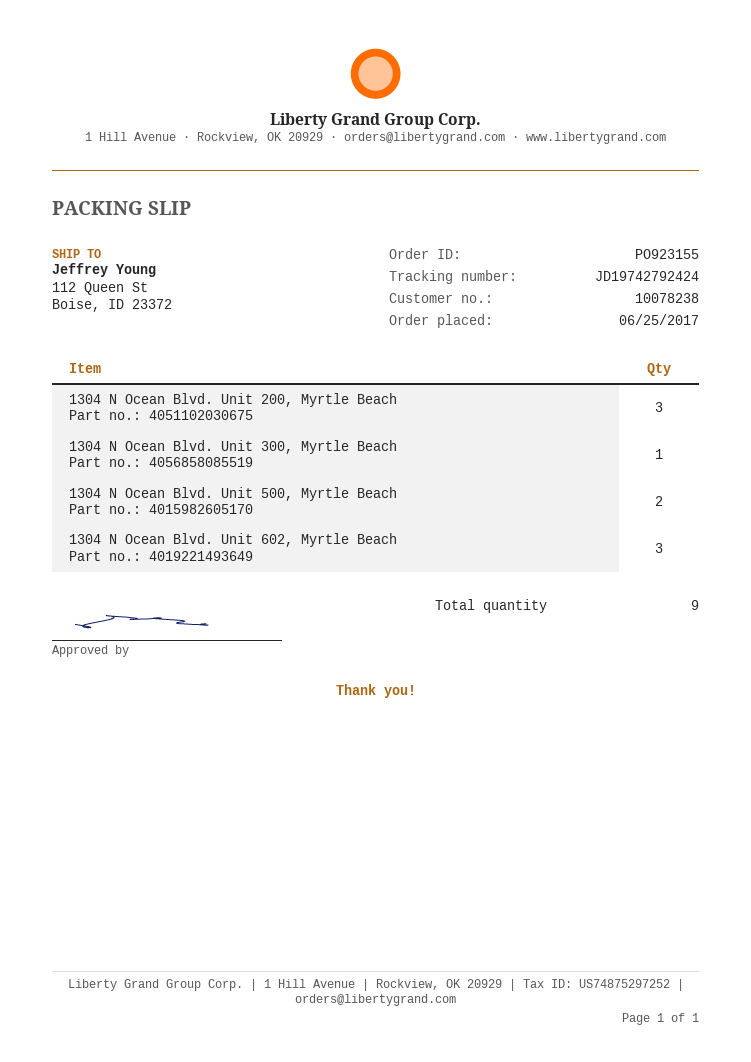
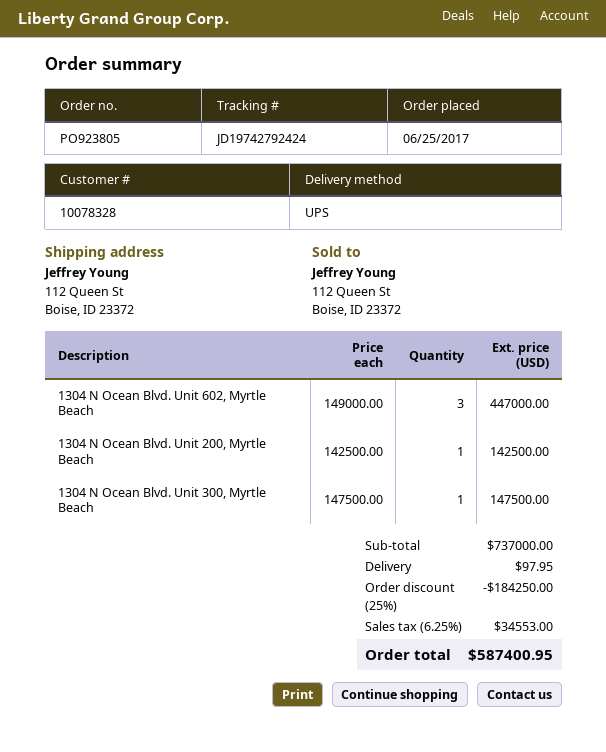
order number: PO923155 -> PO923805
customer number: 10078238 -> 10078328
1304 N Ocean Blvd. Unit 200, Myrtle Beach: 3 -> 1
1304 N Ocean Blvd. Unit 500, Myrtle Beach: 2 -> none

